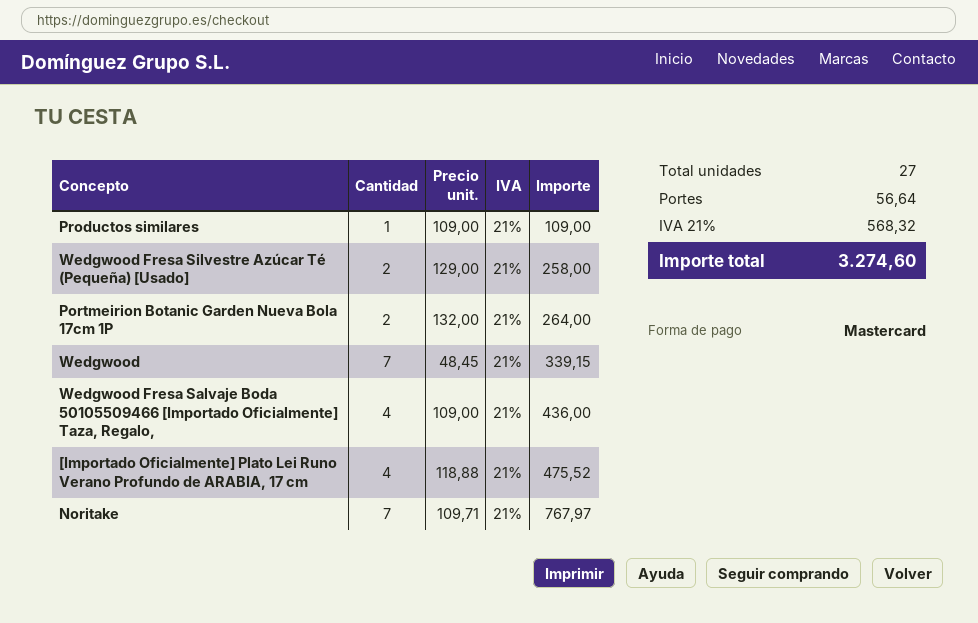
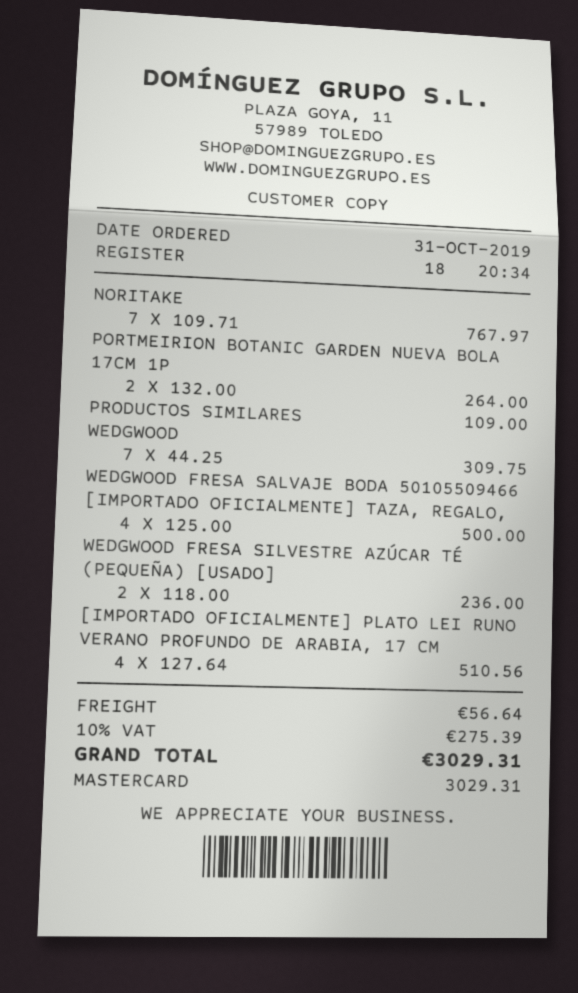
Wedgwood Fresa Silvestre Azúcar Té (Pequeña) [Usado]: 2 x 129.00 = 258.00 -> 2 x 118.00 = 236.00
Wedgwood: 7 x 48.45 = 339.15 -> 7 x 44.25 = 309.75
Wedgwood Fresa Salvaje Boda 50105509466 [Importado Oficialmente] Taza, Regalo,: 4 x 109.00 = 436.00 -> 4 x 125.00 = 500.00
[Importado Oficialmente] Plato Lei Runo Verano Profundo de ARABIA, 17 cm: 4 x 118.88 = 475.52 -> 4 x 127.64 = 510.56
tax: 21% = 568.32 -> 10% = 275.39
total: 3274.60 -> 3029.31

